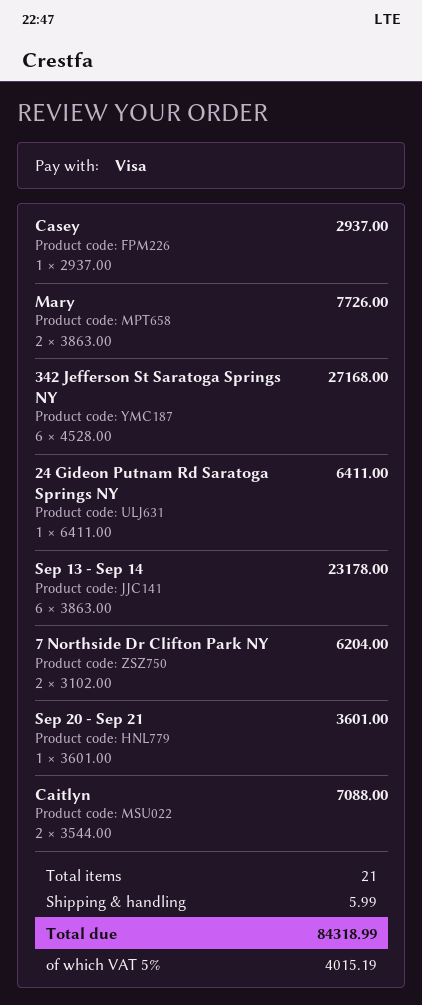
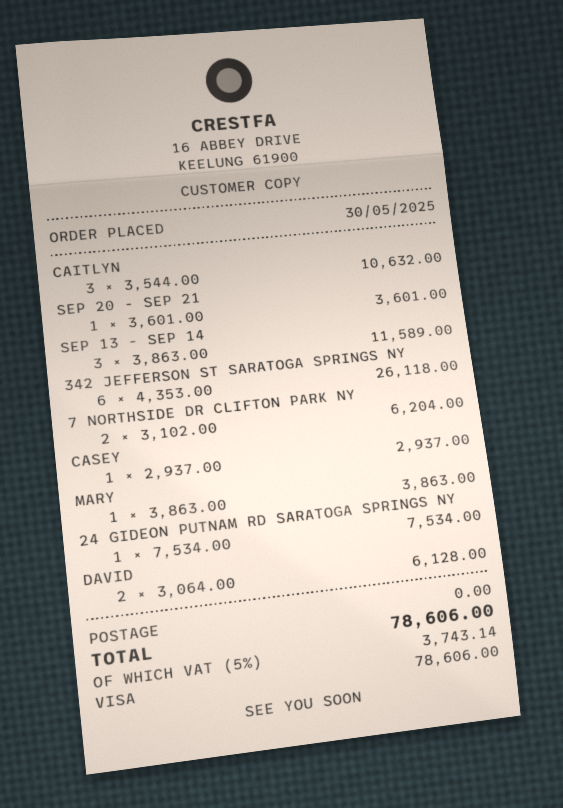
Mary: 2 x 3863.00 = 7726.00 -> 1 x 3863.00 = 3863.00
342 Jefferson St Saratoga Springs NY: 6 x 4528.00 = 27168.00 -> 6 x 4353.00 = 26118.00
24 Gideon Putnam Rd Saratoga Springs NY: 1 x 6411.00 = 6411.00 -> 1 x 7534.00 = 7534.00
Sep 13 - Sep 14: 6 x 3863.00 = 23178.00 -> 3 x 3863.00 = 11589.00
Caitlyn: 2 x 3544.00 = 7088.00 -> 3 x 3544.00 = 10632.00
DAVID: none -> 2 x 3064.00 = 6128.00
shipping: 5.99 -> 0.00
tax: 5% = 4015.19 -> 5% = 3743.14
total: 84318.99 -> 78606.00

